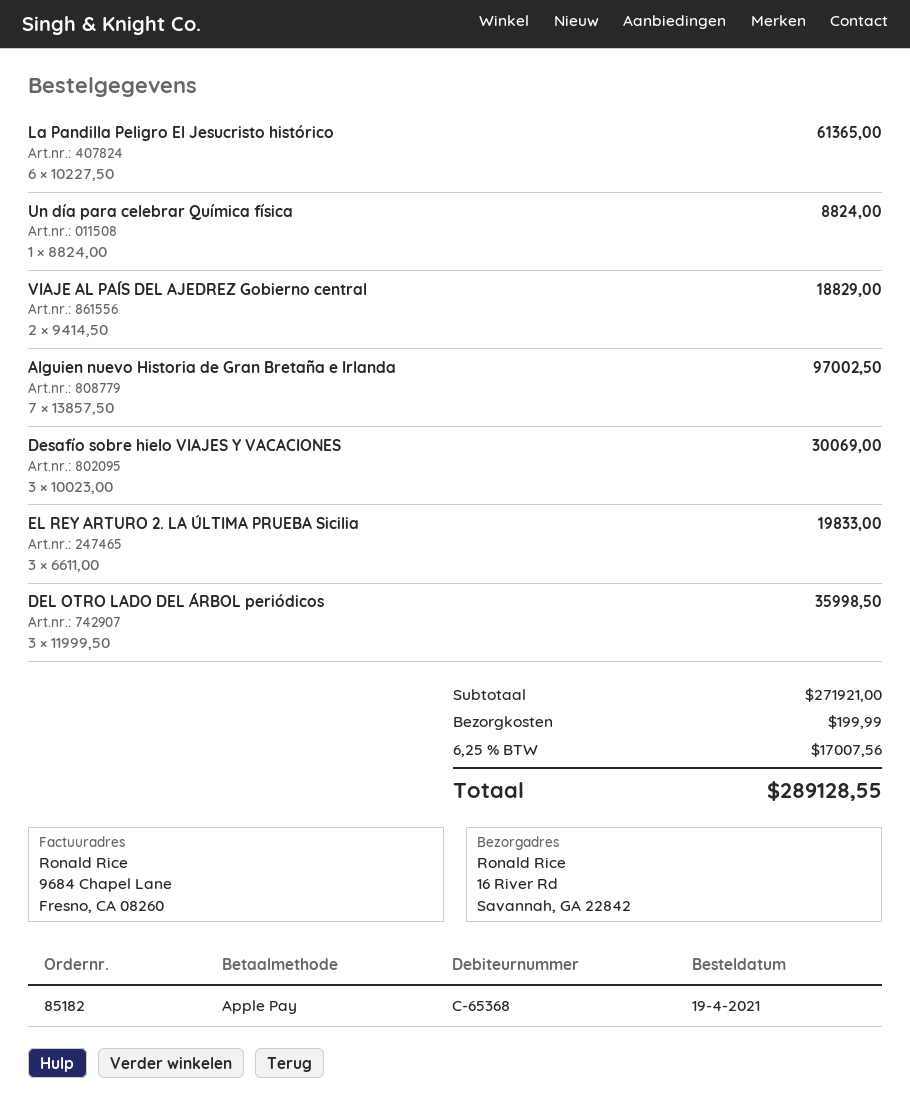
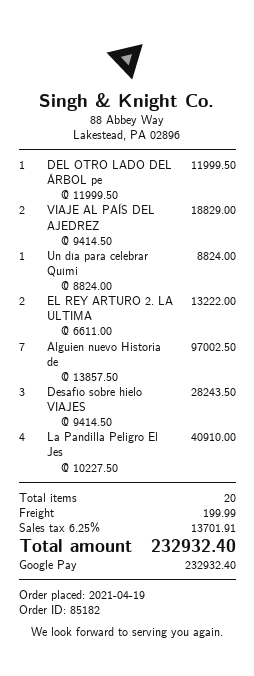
payment method: Apple Pay -> Google Pay
La Pandilla Peligro El Jesucristo histórico: 6 x 10227.50 = 61365.00 -> 4 x 10227.50 = 40910.00
Desafío sobre hielo VIAJES Y VACACIONES: 3 x 10023.00 = 30069.00 -> 3 x 9414.50 = 28243.50
EL REY ARTURO 2. LA ÚLTIMA PRUEBA Sicilia: 3 x 6611.00 = 19833.00 -> 2 x 6611.00 = 13222.00
DEL OTRO LADO DEL ÁRBOL periódicos: 3 x 11999.50 = 35998.50 -> 1 x 11999.50 = 11999.50
tax: 6.25% = 17007.56 -> 6.25% = 13701.91
total: 289128.55 -> 232932.40

